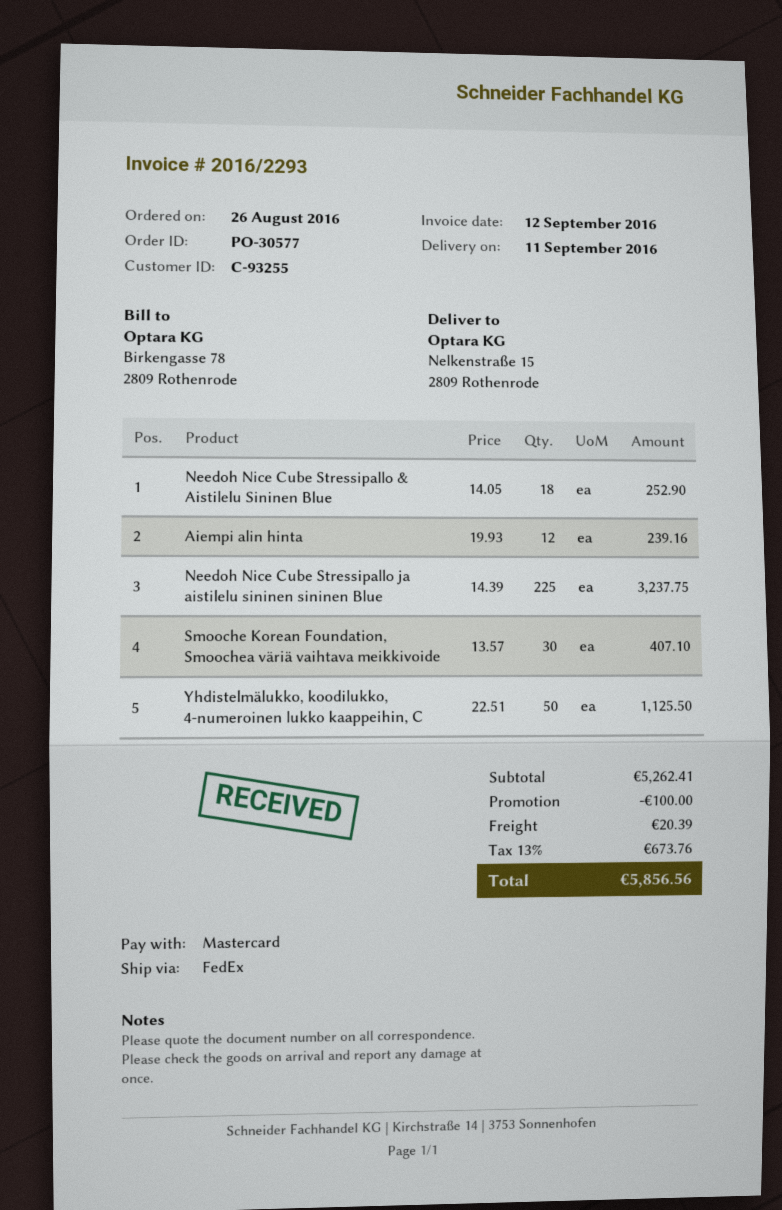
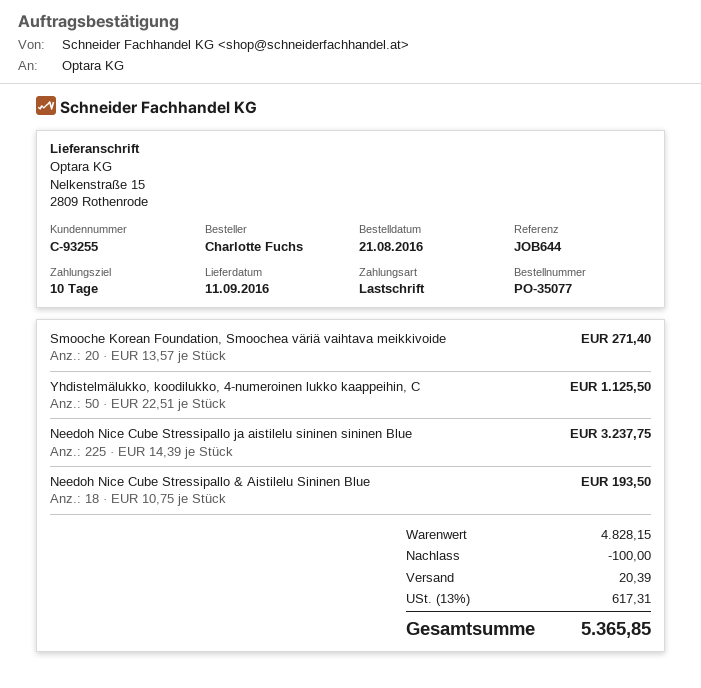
order number: PO-30577 -> PO-35077
order date: 2016-08-26 -> 2016-08-21
payment method: Mastercard -> direct debit
Needoh Nice Cube Stressipallo & Aistilelu Sininen Blue: 18 x 14.05 = 252.90 -> 18 x 10.75 = 193.50
Aiempi alin hinta: 12 x 19.93 = 239.16 -> none
Smooche Korean Foundation, Smoochea väriä vaihtava meikkivoide: 30 x 13.57 = 407.10 -> 20 x 13.57 = 271.40
subtotal: 5262.41 -> 4828.15
tax: 13% = 673.76 -> 13% = 617.31
total: 5856.56 -> 5365.85

